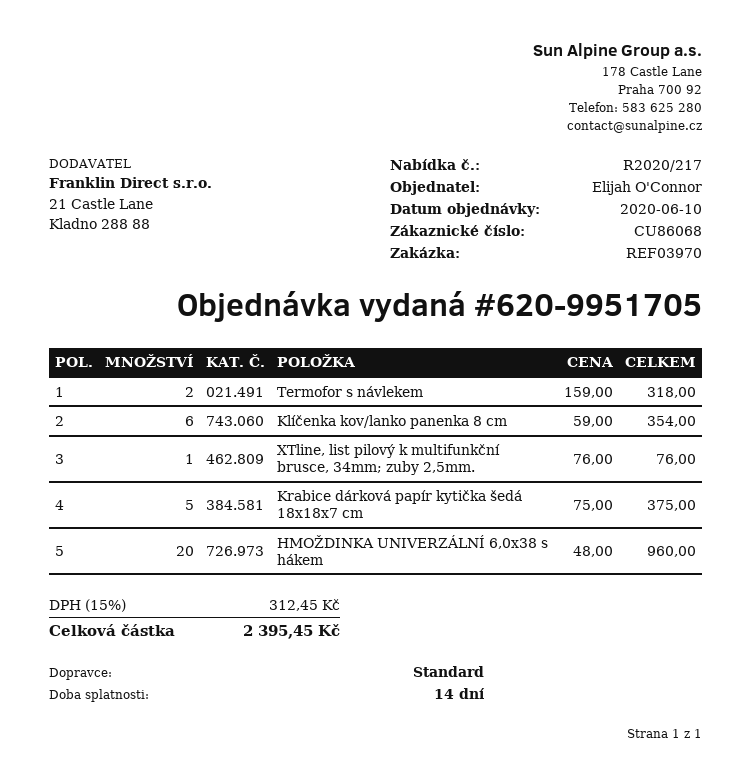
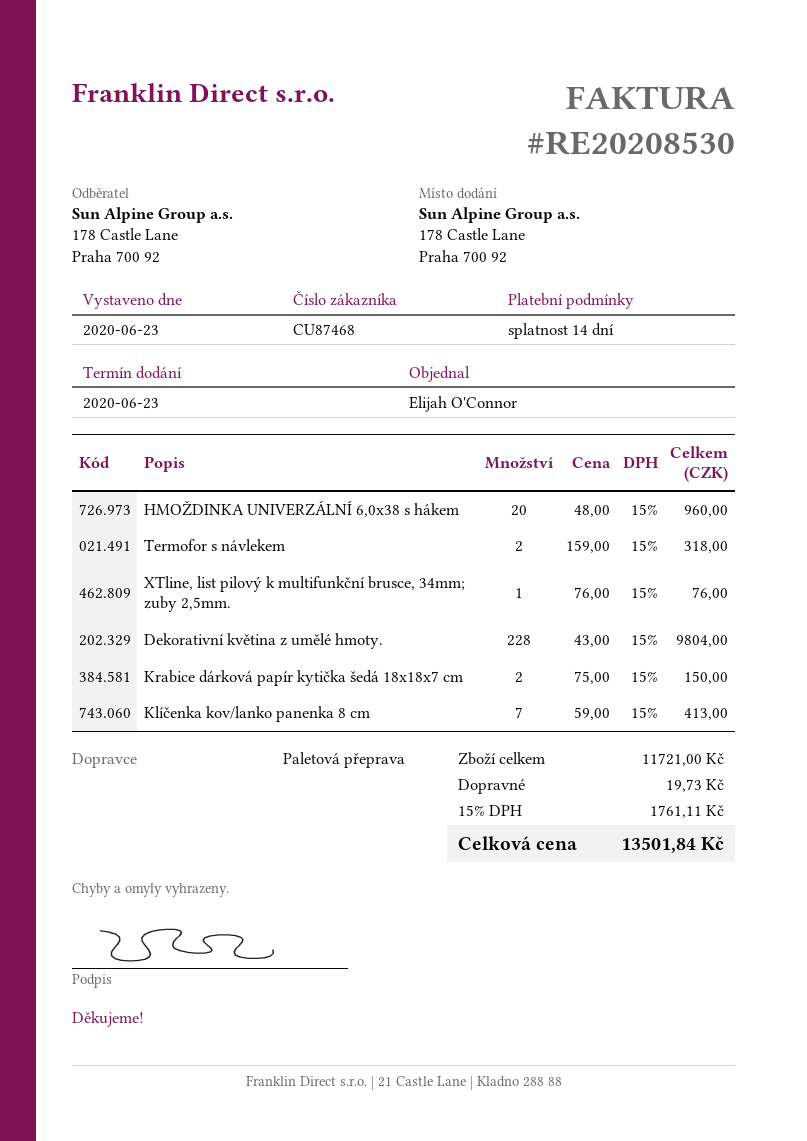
customer number: CU86068 -> CU87468
shipping method: standard -> pallet freight
Klíčenka kov/lanko panenka 8 cm: 6 x 59.00 = 354.00 -> 7 x 59.00 = 413.00
Krabice dárková papír kytička šedá 18x18x7 cm: 5 x 75.00 = 375.00 -> 2 x 75.00 = 150.00
Dekorativní květina z umělé hmoty.: none -> 228 x 43.00 = 9804.00
shipping: none -> 19.73
tax: 15% = 312.45 -> 15% = 1761.11
total: 2395.45 -> 13501.84

